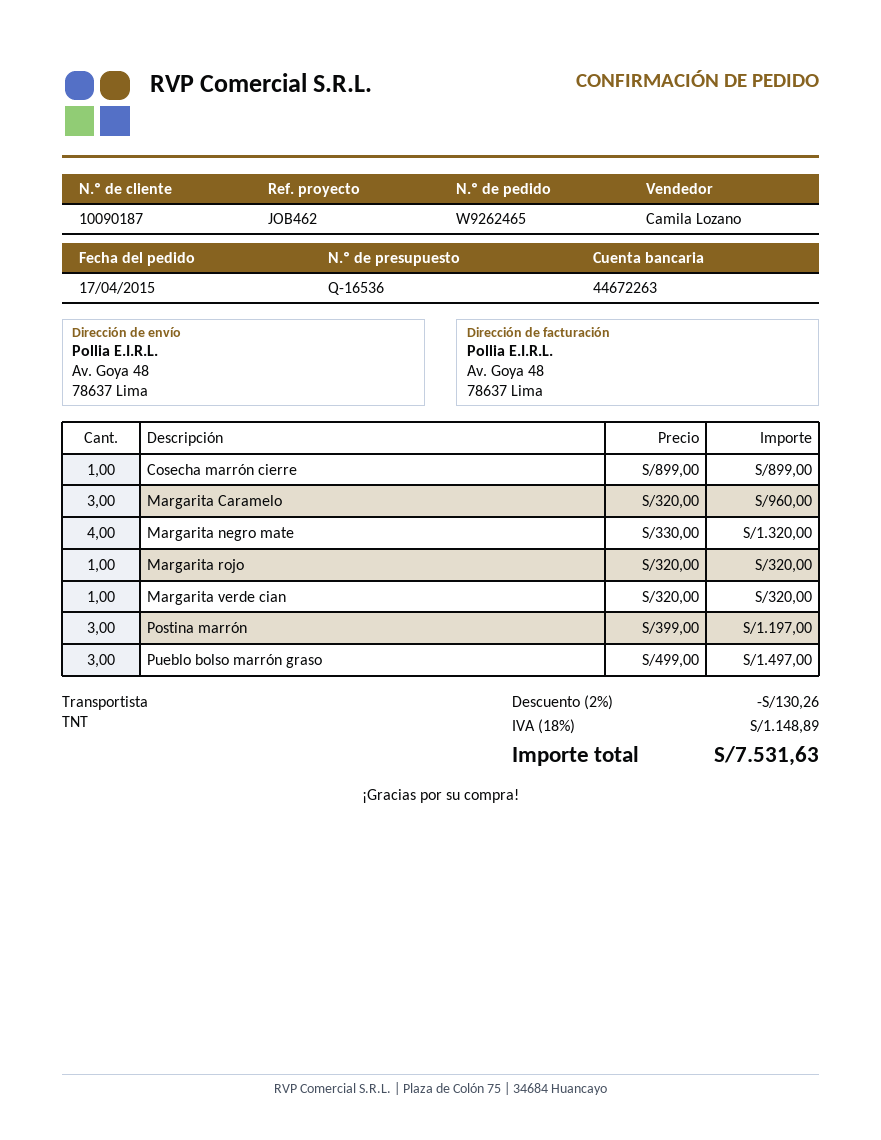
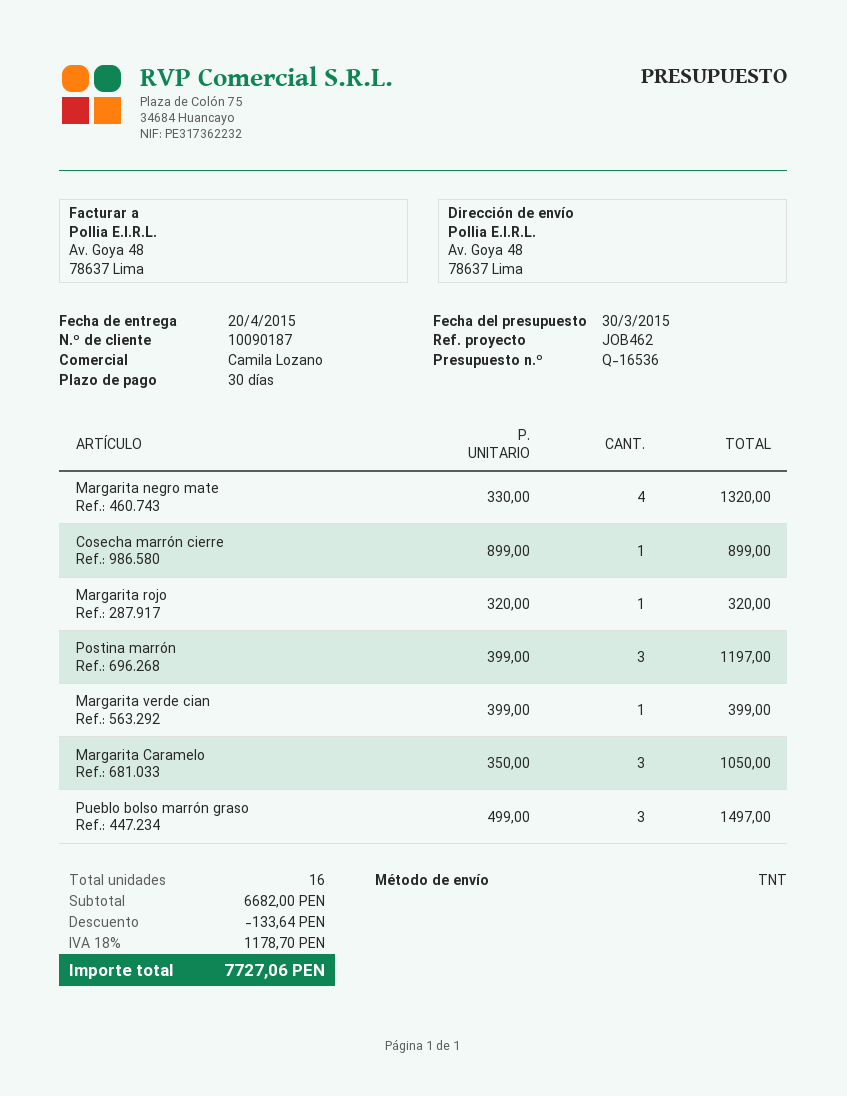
Margarita Caramelo: 3 x 320.00 = 960.00 -> 3 x 350.00 = 1050.00
Margarita verde cian: 1 x 320.00 = 320.00 -> 1 x 399.00 = 399.00
discount: 130.26 -> 133.64
tax: 18% = 1148.89 -> 18% = 1178.70
total: 7531.63 -> 7727.06

